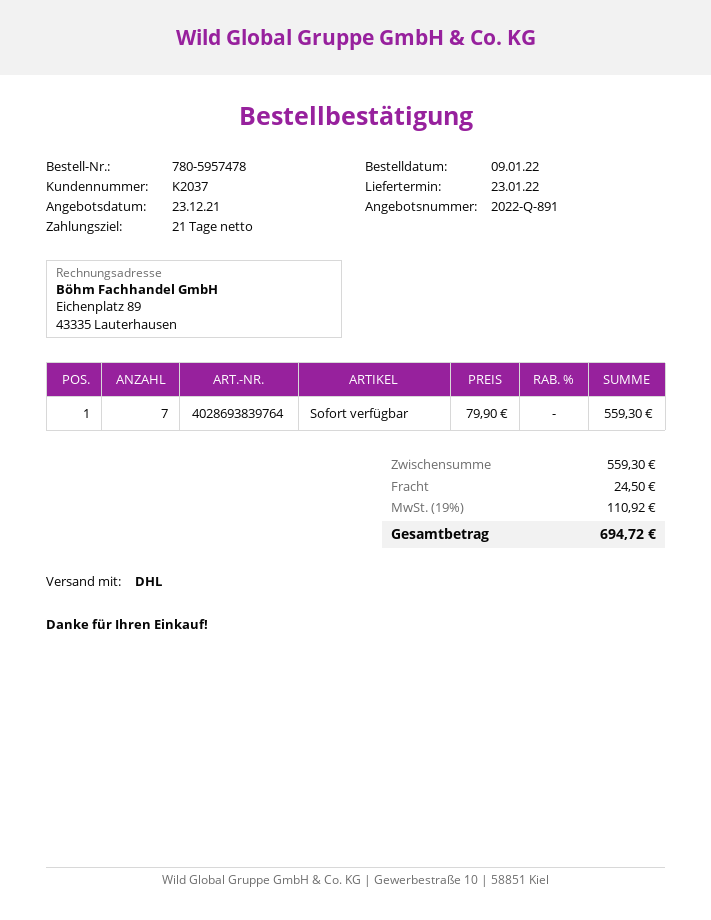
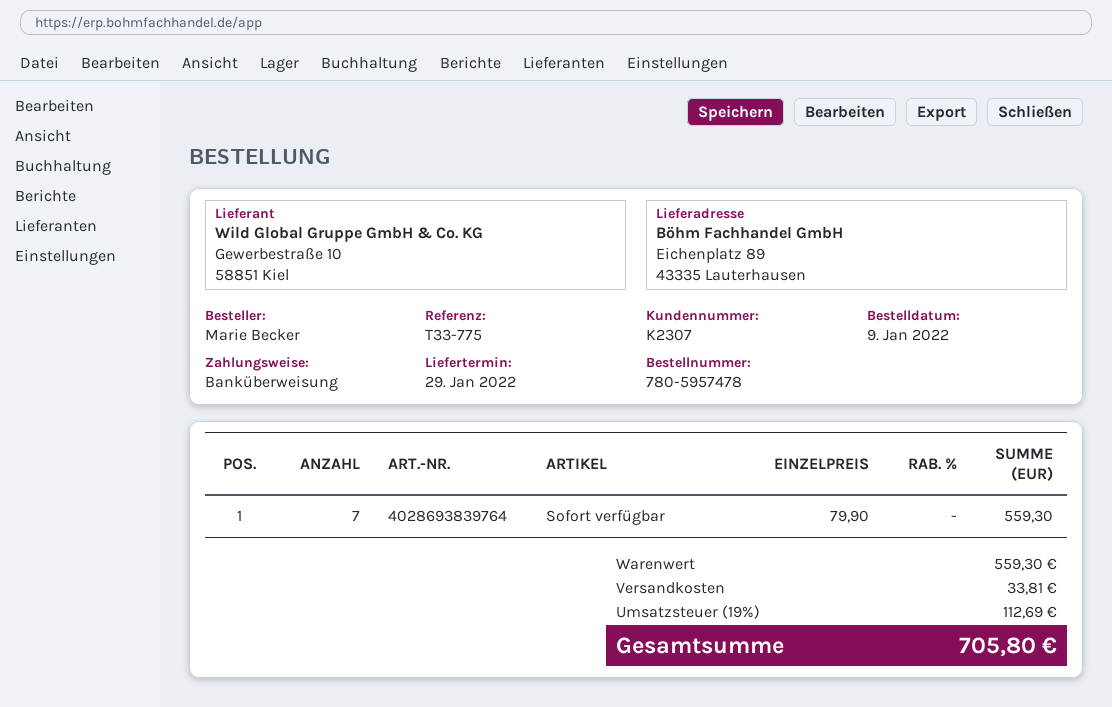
delivery date: 2022-01-23 -> 2022-01-29
customer number: K2037 -> K2307
shipping: 24.50 -> 33.81
tax: 19% = 110.92 -> 19% = 112.69
total: 694.72 -> 705.80

